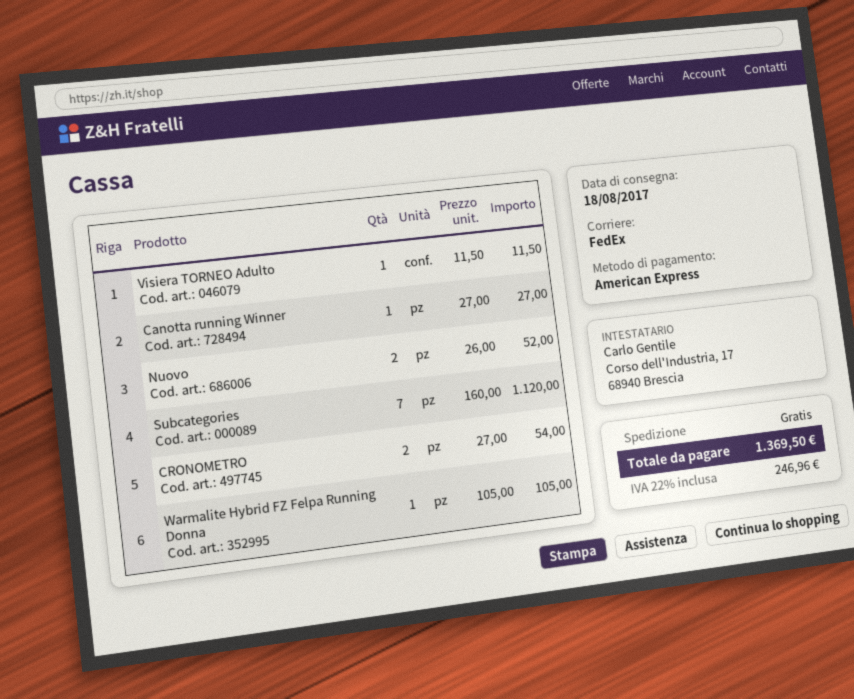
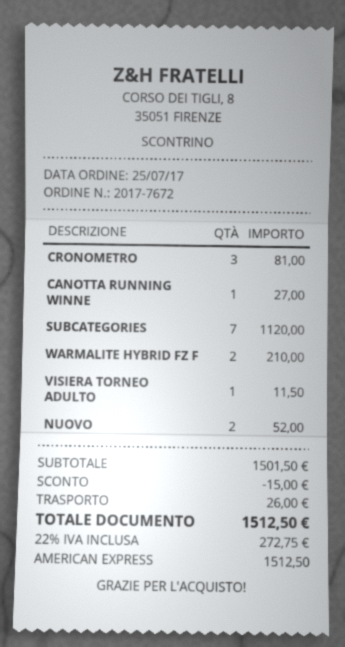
CRONOMETRO: 2 for 54.00 -> 3 for 81.00
Warmalite Hybrid FZ Felpa Running Donna: 1 for 105.00 -> 2 for 210.00
discount: none -> 15.00
shipping: 0.00 -> 26.00
tax: 22% = 246.96 -> 22% = 272.75
total: 1369.50 -> 1512.50

